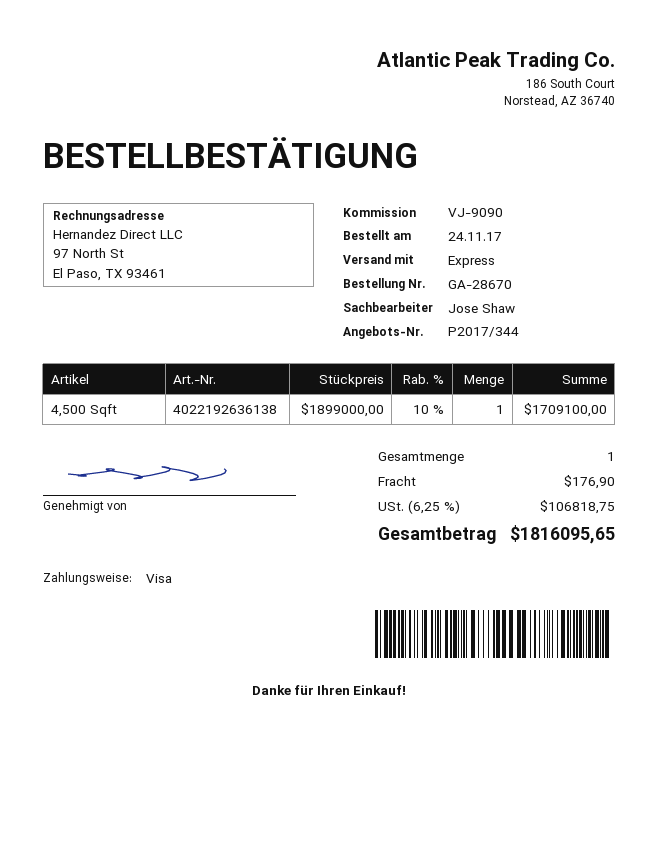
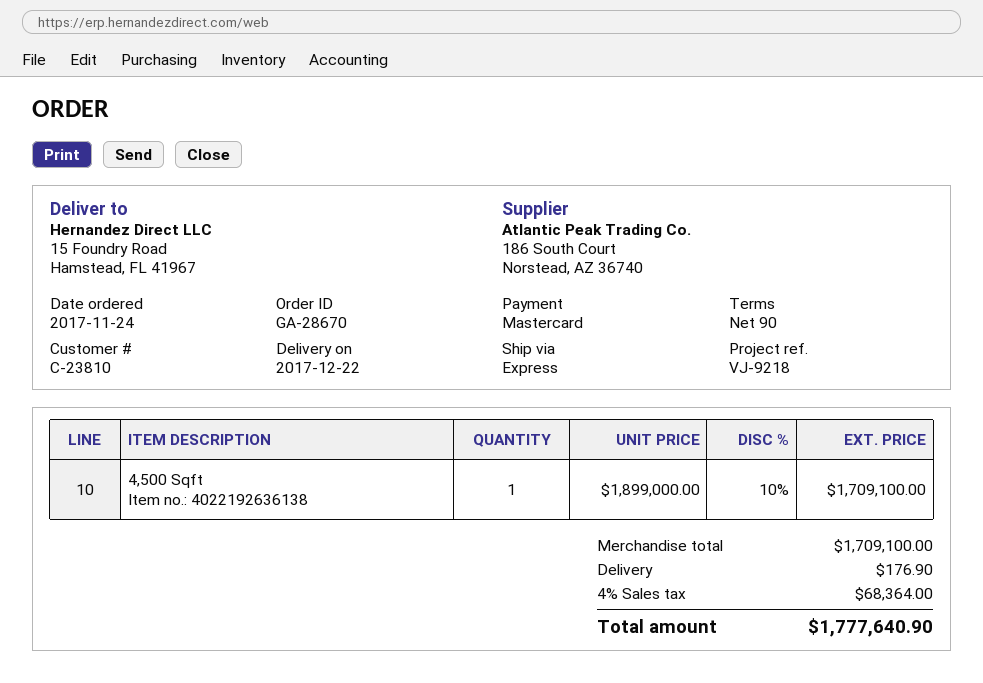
reference: VJ-9090 -> VJ-9218
payment method: Visa -> Mastercard
tax: 6.25% = 106818.75 -> 4% = 68364.00
total: 1816095.65 -> 1777640.90

